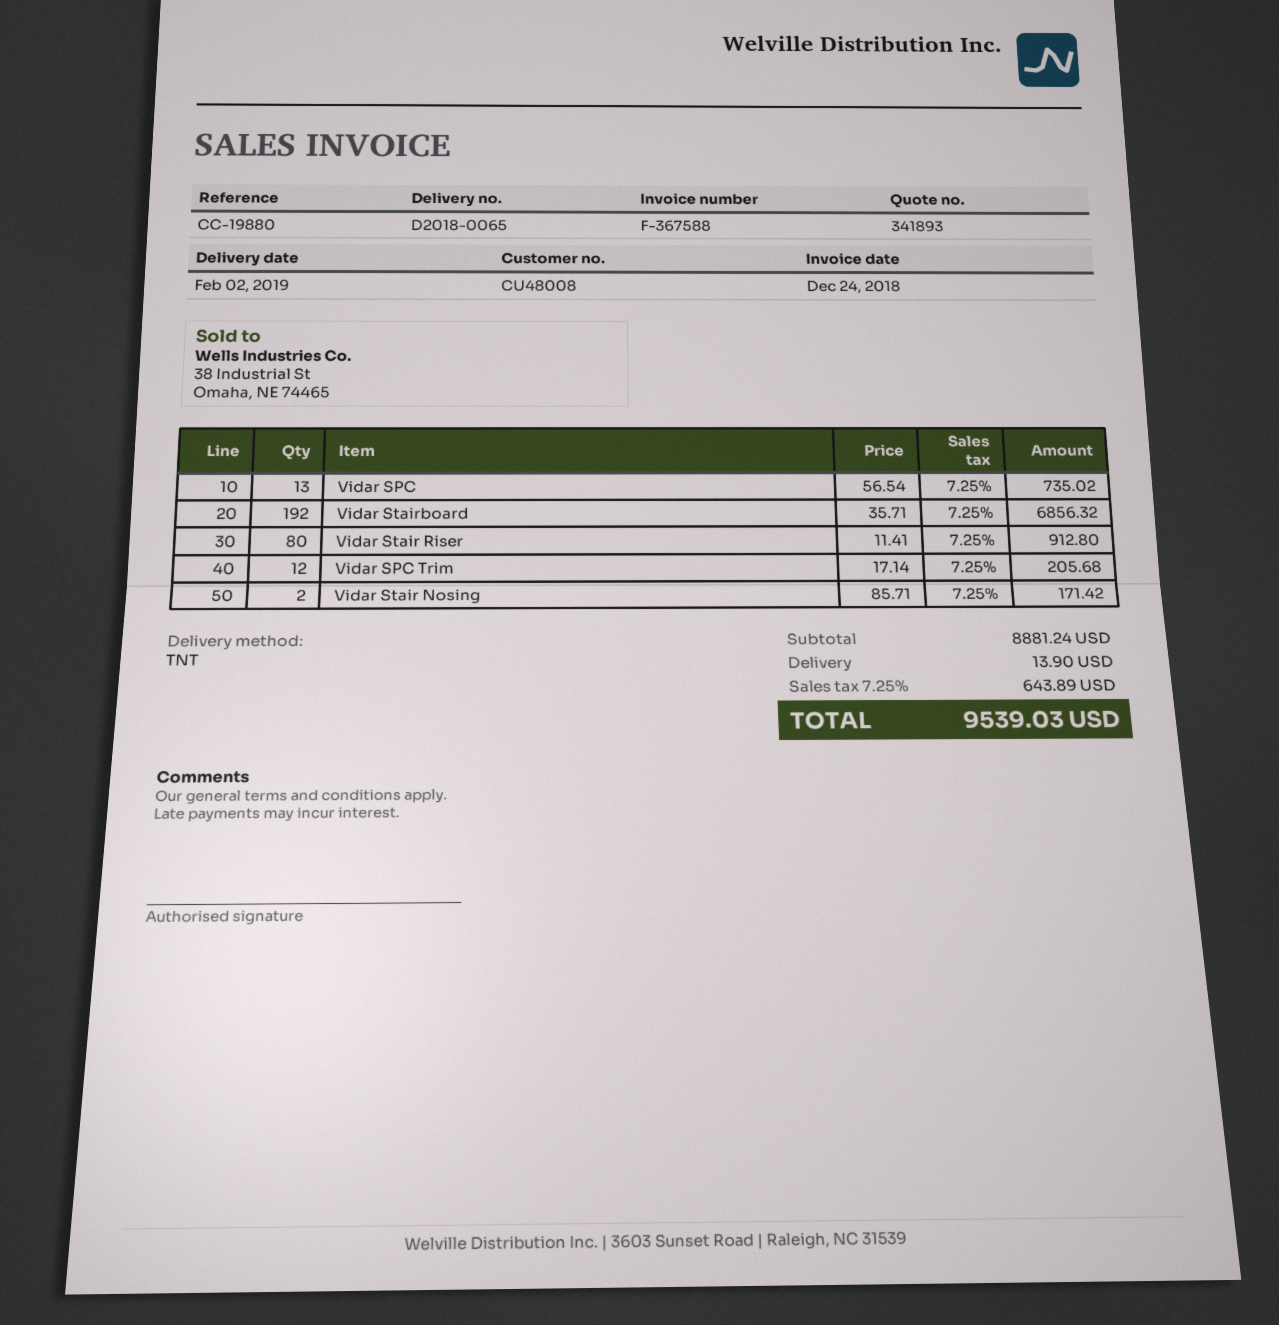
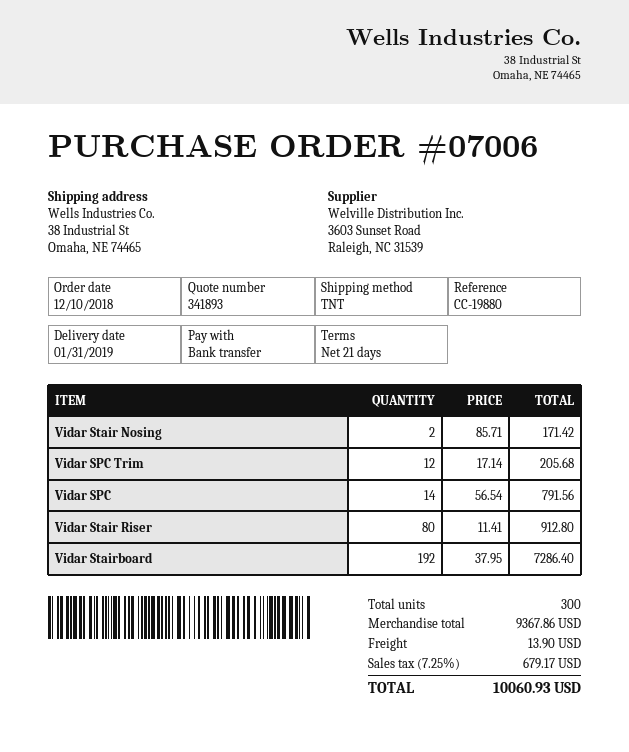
delivery date: 2019-02-02 -> 2019-01-31
Vidar SPC: 13 x 56.54 = 735.02 -> 14 x 56.54 = 791.56
Vidar Stairboard: 192 x 35.71 = 6856.32 -> 192 x 37.95 = 7286.40
subtotal: 8881.24 -> 9367.86
tax: 7.25% = 643.89 -> 7.25% = 679.17
total: 9539.03 -> 10060.93

